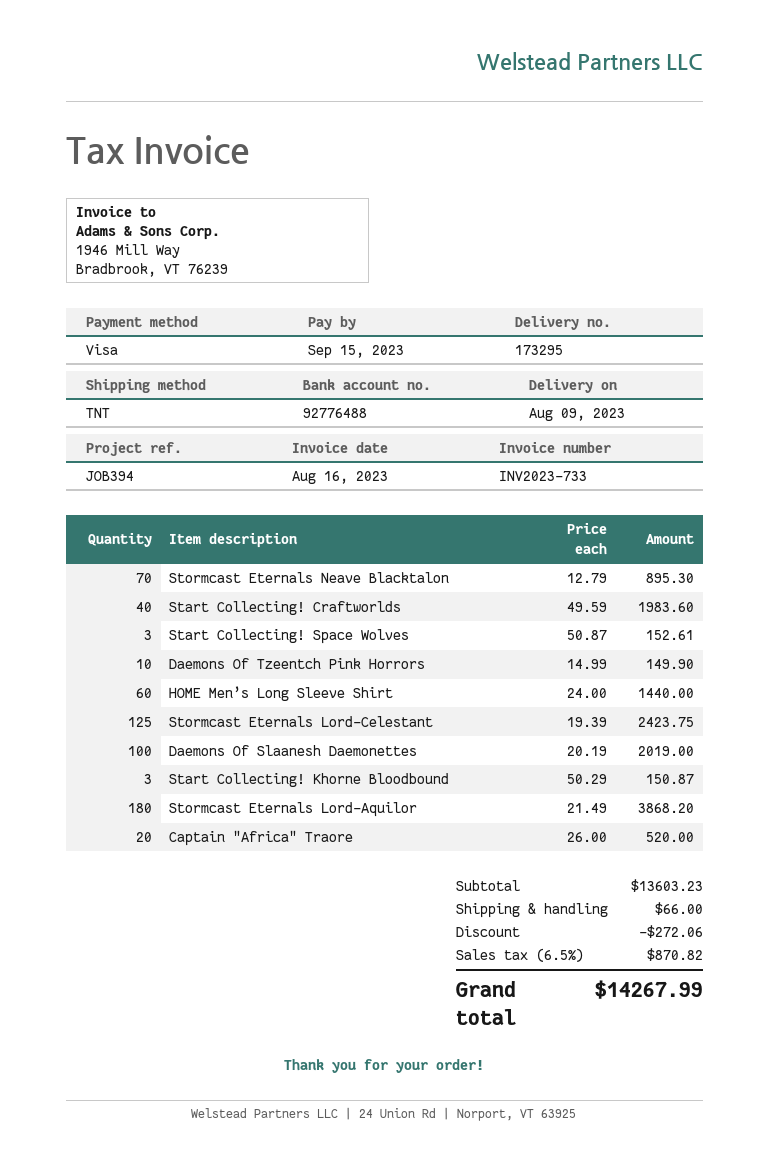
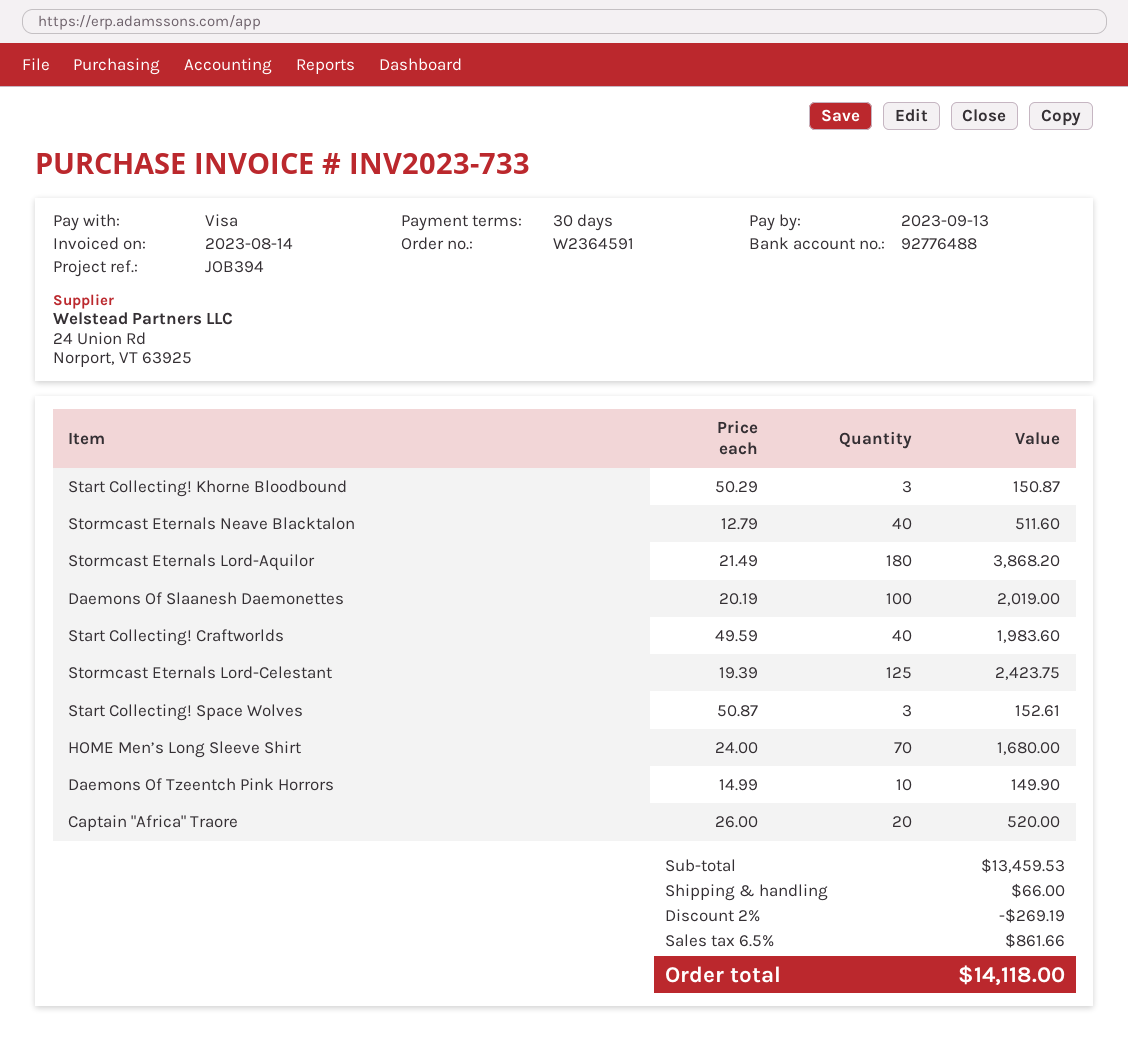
invoice date: 2023-08-16 -> 2023-08-14
due date: 2023-09-15 -> 2023-09-13
Stormcast Eternals Neave Blacktalon: 70 x 12.79 = 895.30 -> 40 x 12.79 = 511.60
HOME Men’s Long Sleeve Shirt: 60 x 24.00 = 1440.00 -> 70 x 24.00 = 1680.00
subtotal: 13603.23 -> 13459.53
discount: 272.06 -> 269.19
tax: 6.5% = 870.82 -> 6.5% = 861.66
total: 14267.99 -> 14118.00

